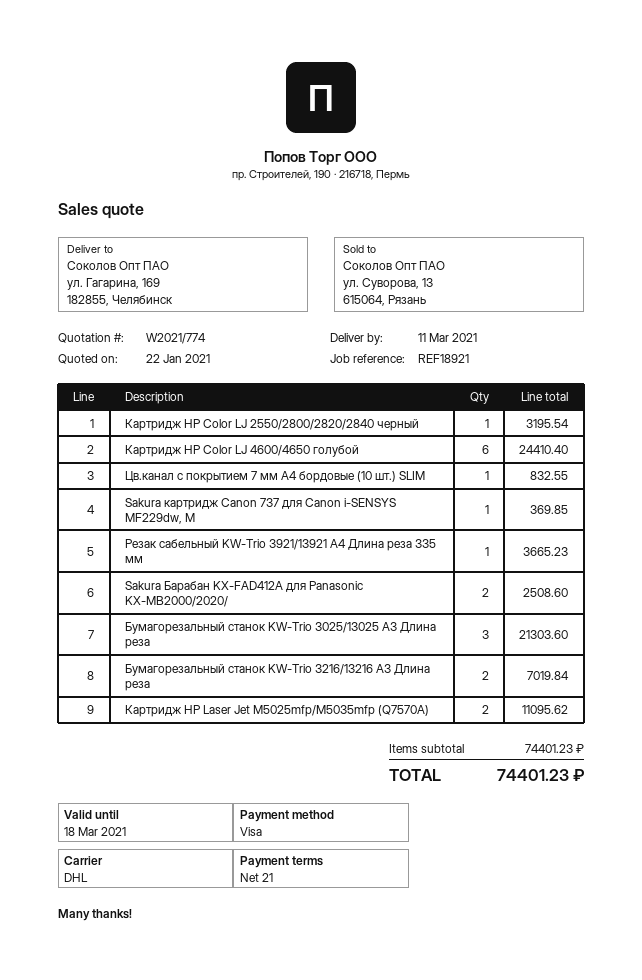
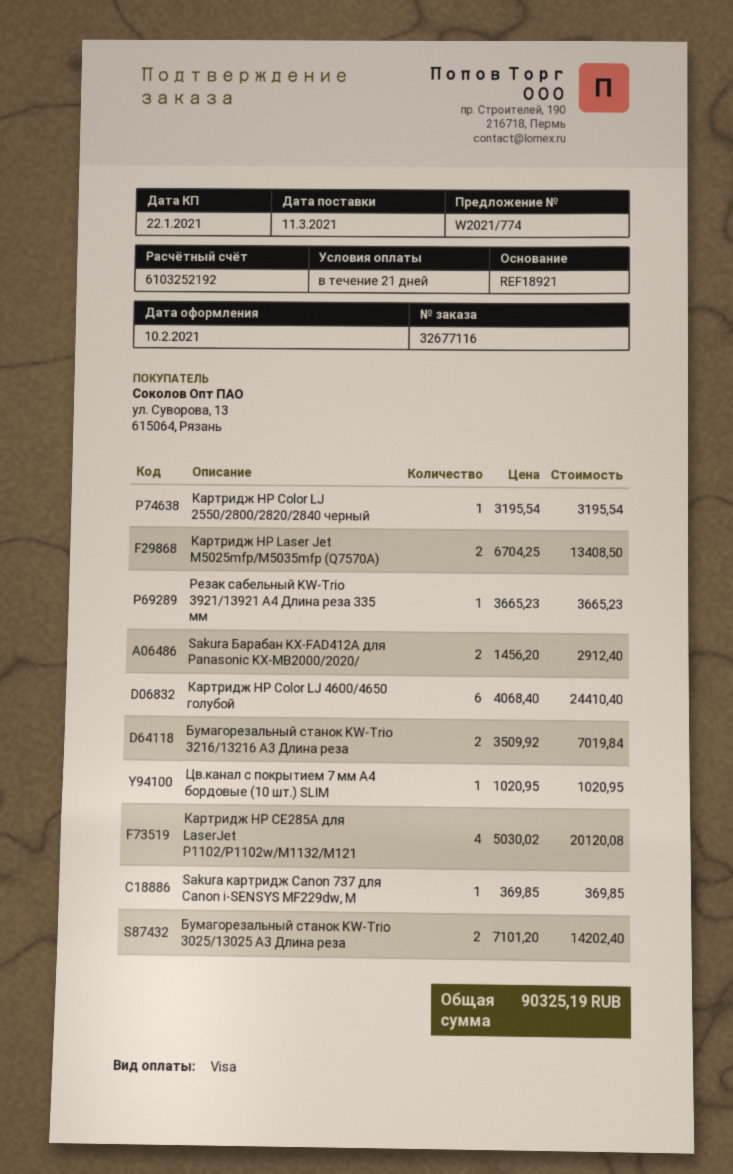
Цв.канал с покрытием 7 мм А4 бордовые (10 шт.) SLIM: 1 for 832.55 -> 1 for 1020.95
Sakura Барабан KX-FAD412А для Panasonic KX-MB2000/2020/: 2 for 2508.60 -> 2 for 2912.40
Бумагорезальный станок KW-Trio 3025/13025 A3 Длина реза: 3 for 21303.60 -> 2 for 14202.40
Картридж HP Laser Jet M5025mfp/M5035mfp (Q7570A): 2 for 11095.62 -> 2 for 13408.50
Картридж HP CE285A для LaserJet P1102/P1102w/M1132/M121: none -> 4 for 20120.08
total: 74401.23 -> 90325.19

